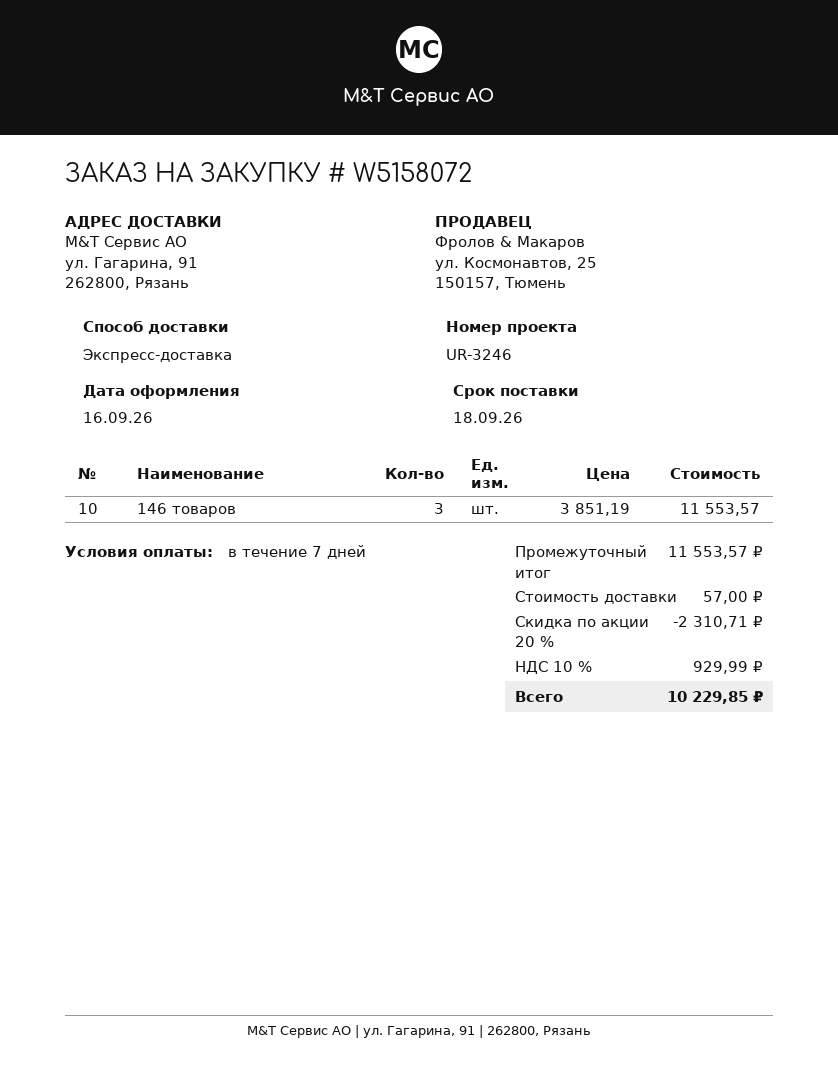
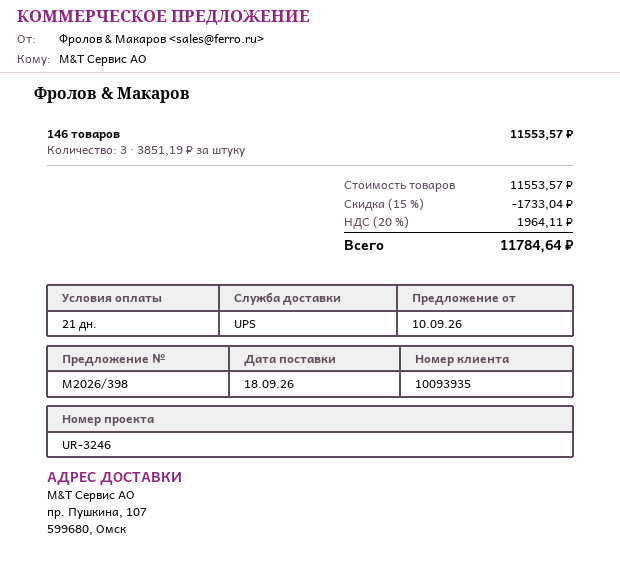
payment terms: 7 days -> 21 days
shipping method: express -> UPS
ship to: ул. Гагарина, 91, 262800, Рязань -> пр. Пушкина, 107, 599680, Омск
discount: 20% = 2310.71 -> 15% = 1733.04
shipping: 57.00 -> none
tax: 10% = 929.99 -> 20% = 1964.11
total: 10229.85 -> 11784.64

